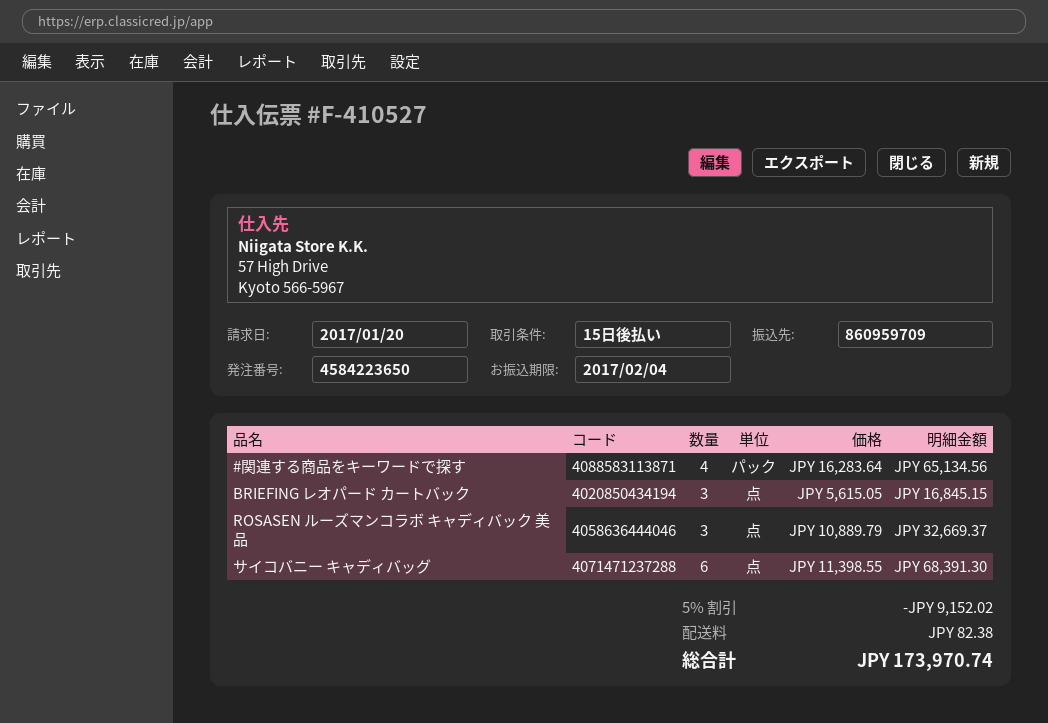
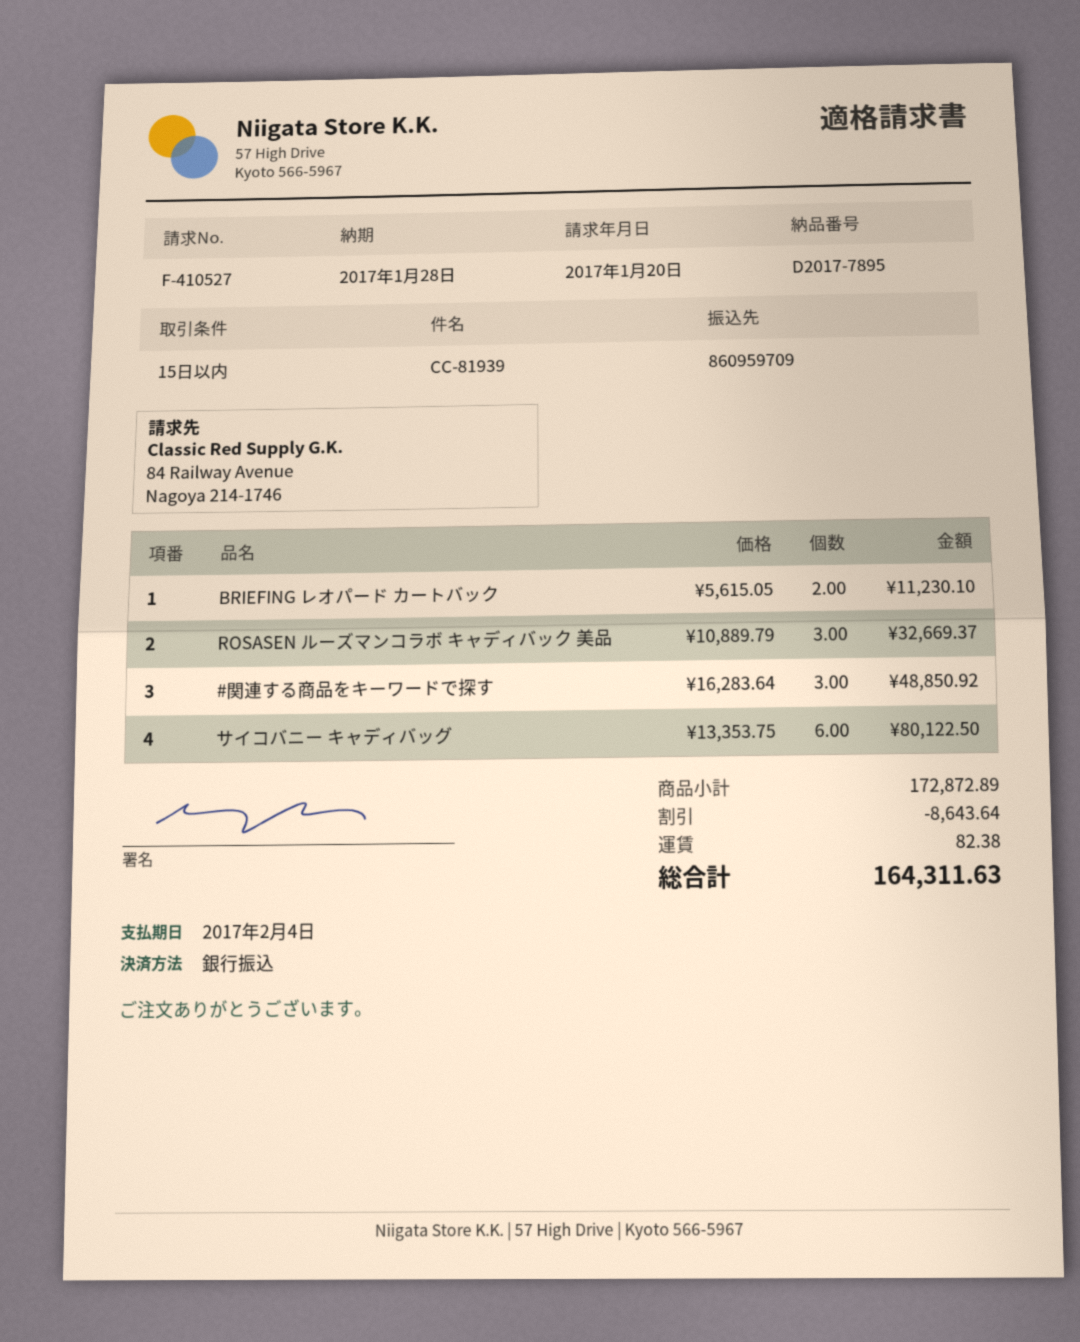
#関連する商品をキーワードで探す: 4 x 16283.64 = 65134.56 -> 3 x 16283.64 = 48850.92
BRIEFING レオパード カートバック: 3 x 5615.05 = 16845.15 -> 2 x 5615.05 = 11230.10
サイコバニー キャディバッグ: 6 x 11398.55 = 68391.30 -> 6 x 13353.75 = 80122.50
discount: 9152.02 -> 8643.64
total: 173970.74 -> 164311.63

